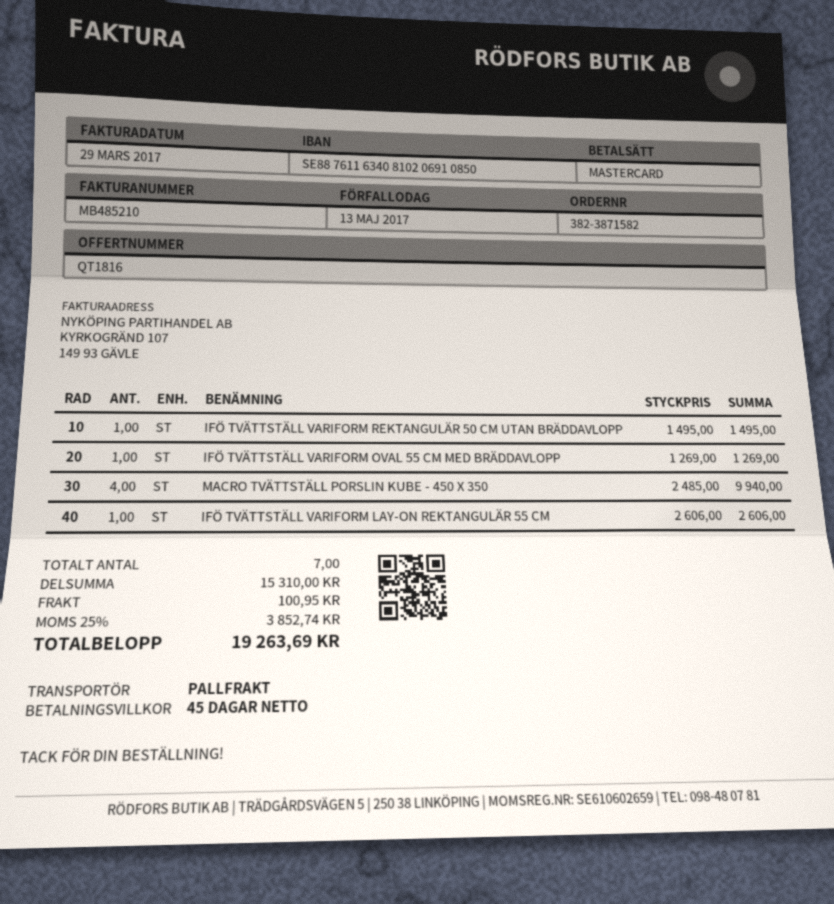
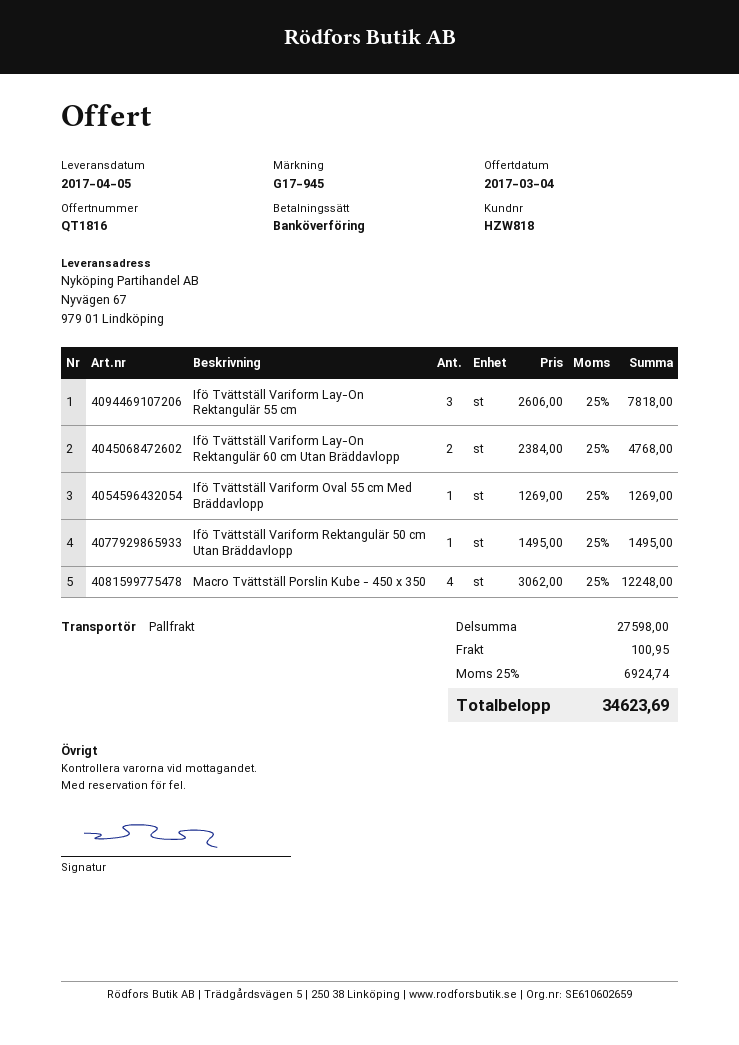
payment method: Mastercard -> bank transfer
MACRO TVÄTTSTÄLL PORSLIN KUBE - 450 X 350: 4 x 2485.00 = 9940.00 -> 4 x 3062.00 = 12248.00
IFÖ TVÄTTSTÄLL VARIFORM LAY-ON REKTANGULÄR 55 CM: 1 x 2606.00 = 2606.00 -> 3 x 2606.00 = 7818.00
Ifö Tvättställ Variform Lay-On Rektangulär 60 cm Utan Bräddavlopp: none -> 2 x 2384.00 = 4768.00
subtotal: 15310.00 -> 27598.00
tax: 25% = 3852.74 -> 25% = 6924.74
total: 19263.69 -> 34623.69

